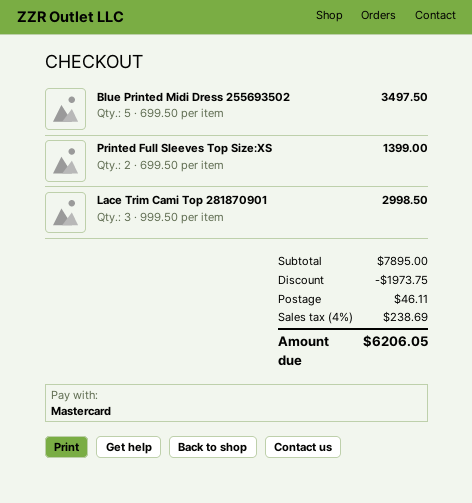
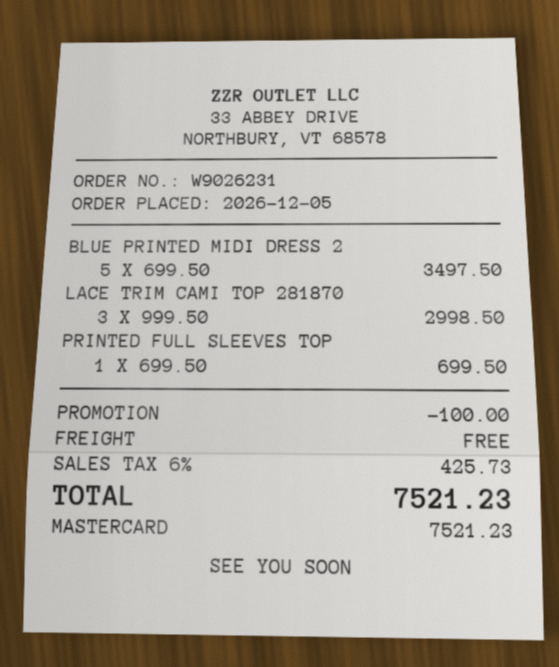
Printed Full Sleeves Top Size:XS: 2 x 699.50 = 1399.00 -> 1 x 699.50 = 699.50
discount: 1973.75 -> 100.00
shipping: 46.11 -> 0.00
tax: 4% = 238.69 -> 6% = 425.73
total: 6206.05 -> 7521.23

